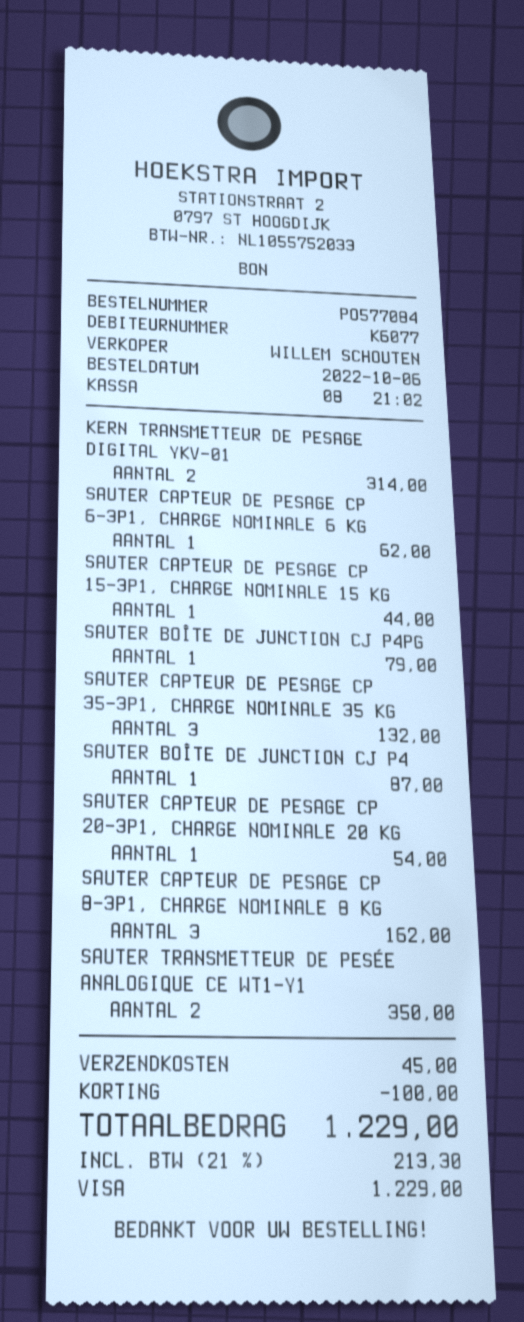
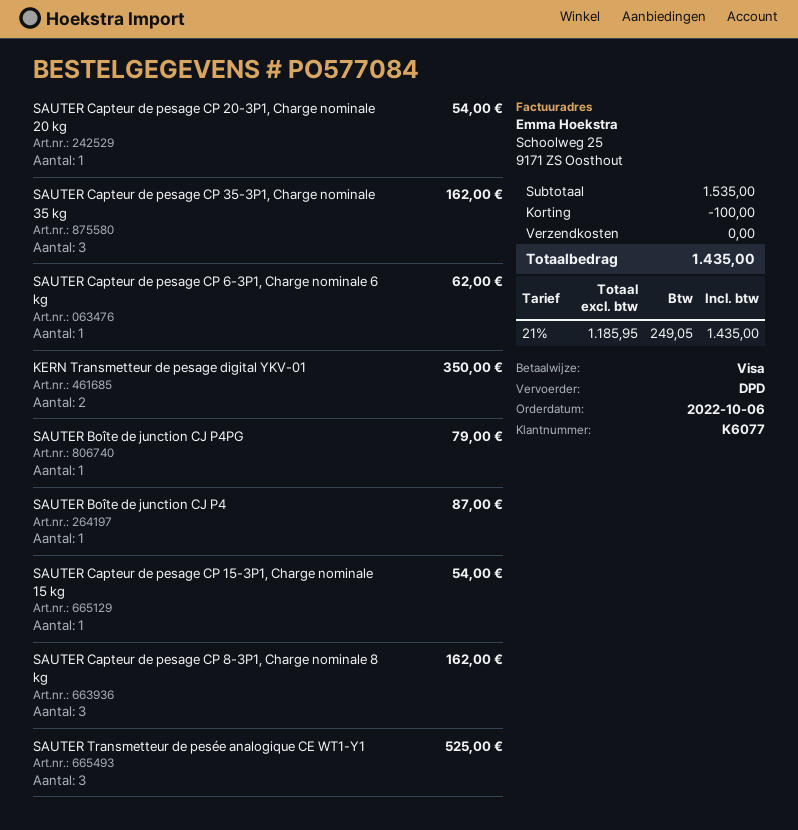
KERN TRANSMETTEUR DE PESAGE DIGITAL YKV-01: 2 for 314.00 -> 2 for 350.00
SAUTER CAPTEUR DE PESAGE CP 15-3P1, CHARGE NOMINALE 15 KG: 1 for 44.00 -> 1 for 54.00
SAUTER CAPTEUR DE PESAGE CP 35-3P1, CHARGE NOMINALE 35 KG: 3 for 132.00 -> 3 for 162.00
SAUTER TRANSMETTEUR DE PESÉE ANALOGIQUE CE WT1-Y1: 2 for 350.00 -> 3 for 525.00
shipping: 45.00 -> 0.00
tax: 21% = 213.30 -> 21% = 249.05
total: 1229.00 -> 1435.00

